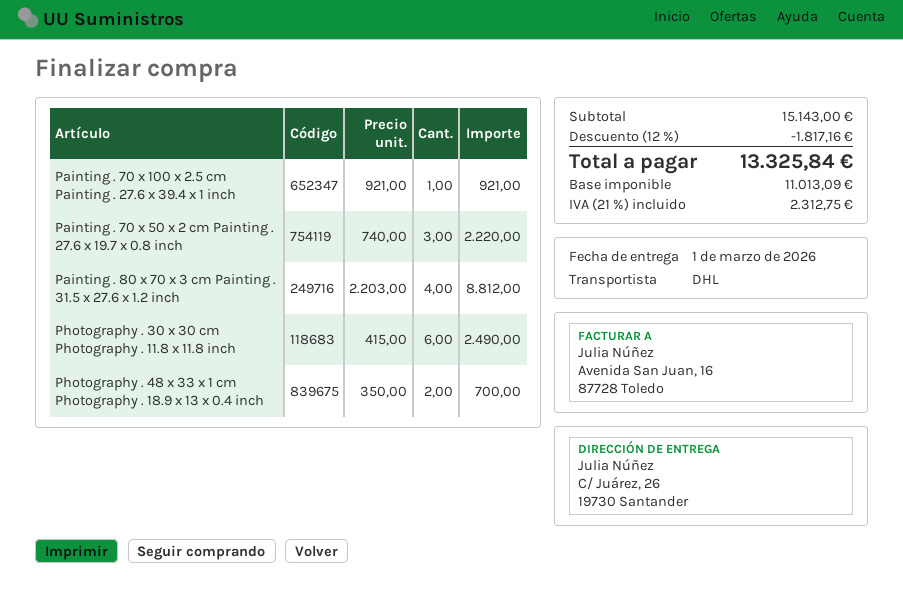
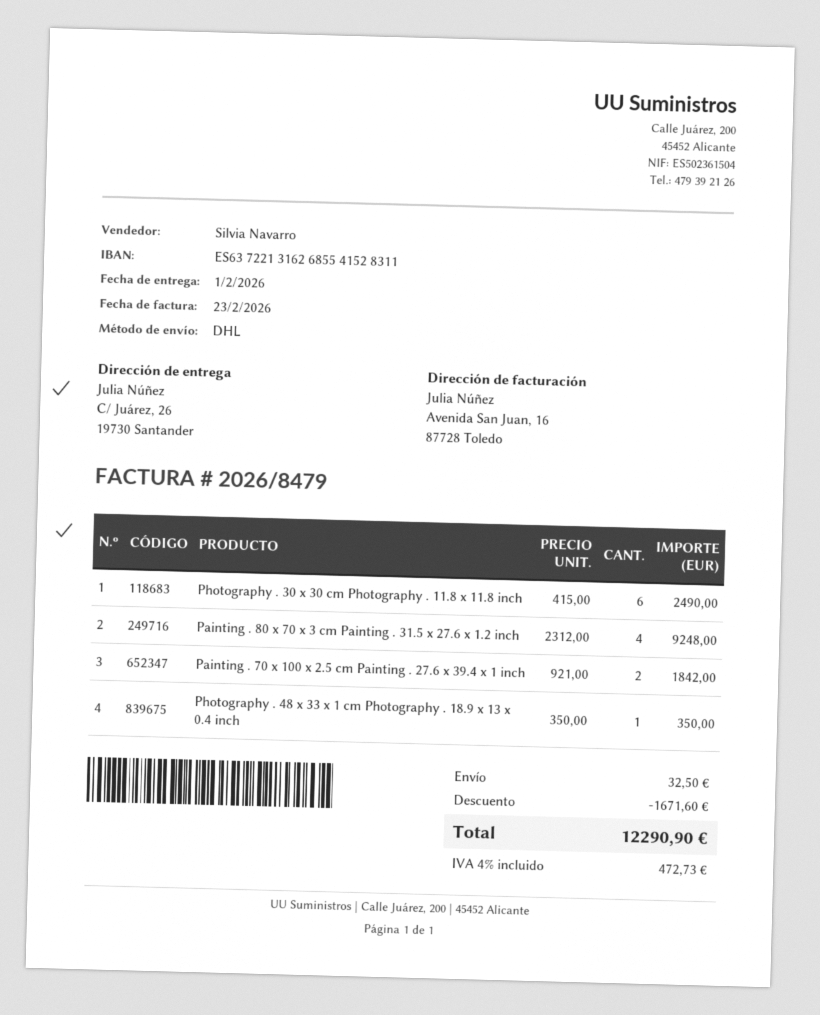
delivery date: 2026-03-01 -> 2026-02-01
Painting . 70 x 100 x 2.5 cm Painting . 27.6 x 39.4 x 1 inch: 1 x 921.00 = 921.00 -> 2 x 921.00 = 1842.00
Painting . 70 x 50 x 2 cm Painting . 27.6 x 19.7 x 0.8 inch: 3 x 740.00 = 2220.00 -> none
Painting . 80 x 70 x 3 cm Painting . 31.5 x 27.6 x 1.2 inch: 4 x 2203.00 = 8812.00 -> 4 x 2312.00 = 9248.00
Photography . 48 x 33 x 1 cm Photography . 18.9 x 13 x 0.4 inch: 2 x 350.00 = 700.00 -> 1 x 350.00 = 350.00
discount: 1817.16 -> 1671.60
shipping: none -> 32.50
tax: 21% = 2312.75 -> 4% = 472.73
total: 13325.84 -> 12290.90

